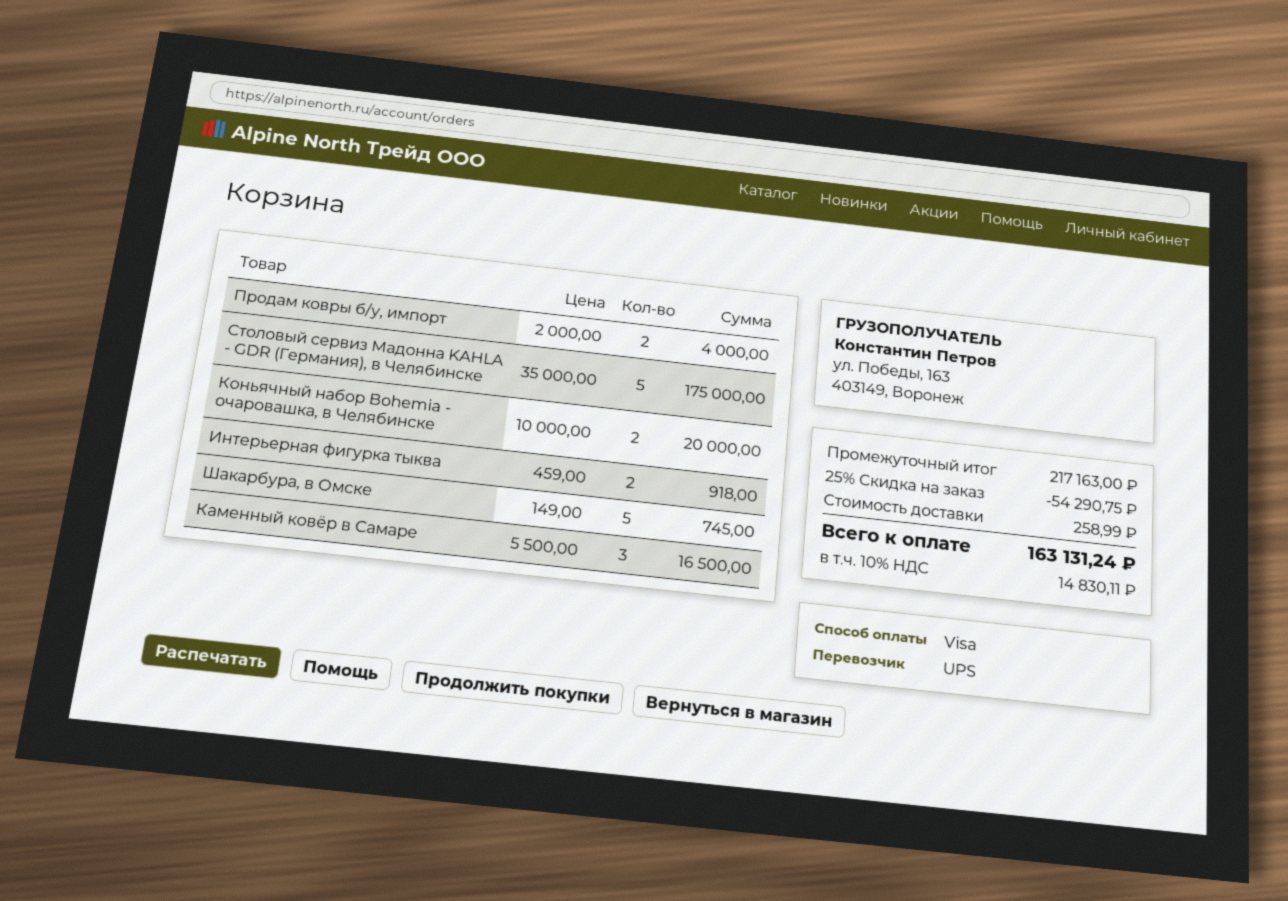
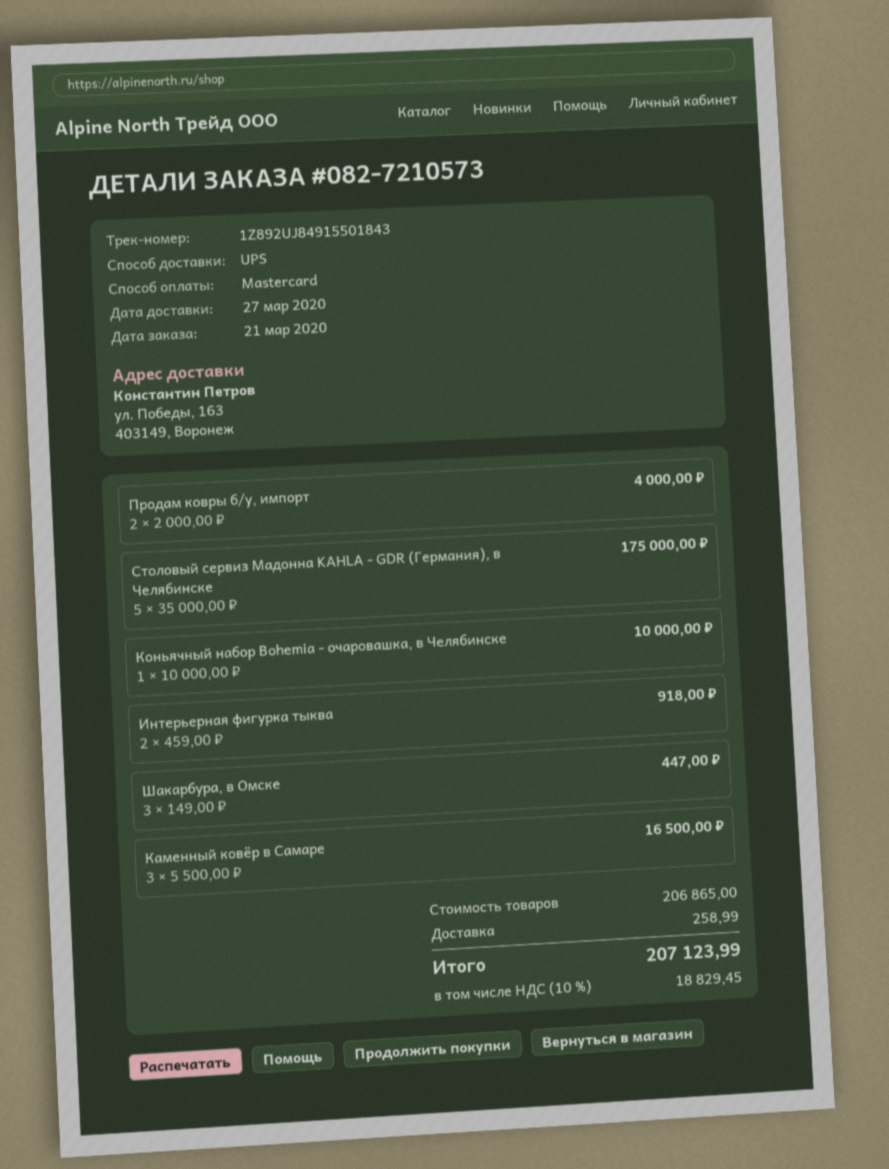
payment method: Visa -> Mastercard
Коньячный набор Bohemia - очаровашка, в Челябинске: 2 x 10000.00 = 20000.00 -> 1 x 10000.00 = 10000.00
Шакарбура, в Омске: 5 x 149.00 = 745.00 -> 3 x 149.00 = 447.00
subtotal: 217163.00 -> 206865.00
discount: 25% = 54290.75 -> none
tax: 10% = 14830.11 -> 10% = 18829.45
total: 163131.24 -> 207123.99

